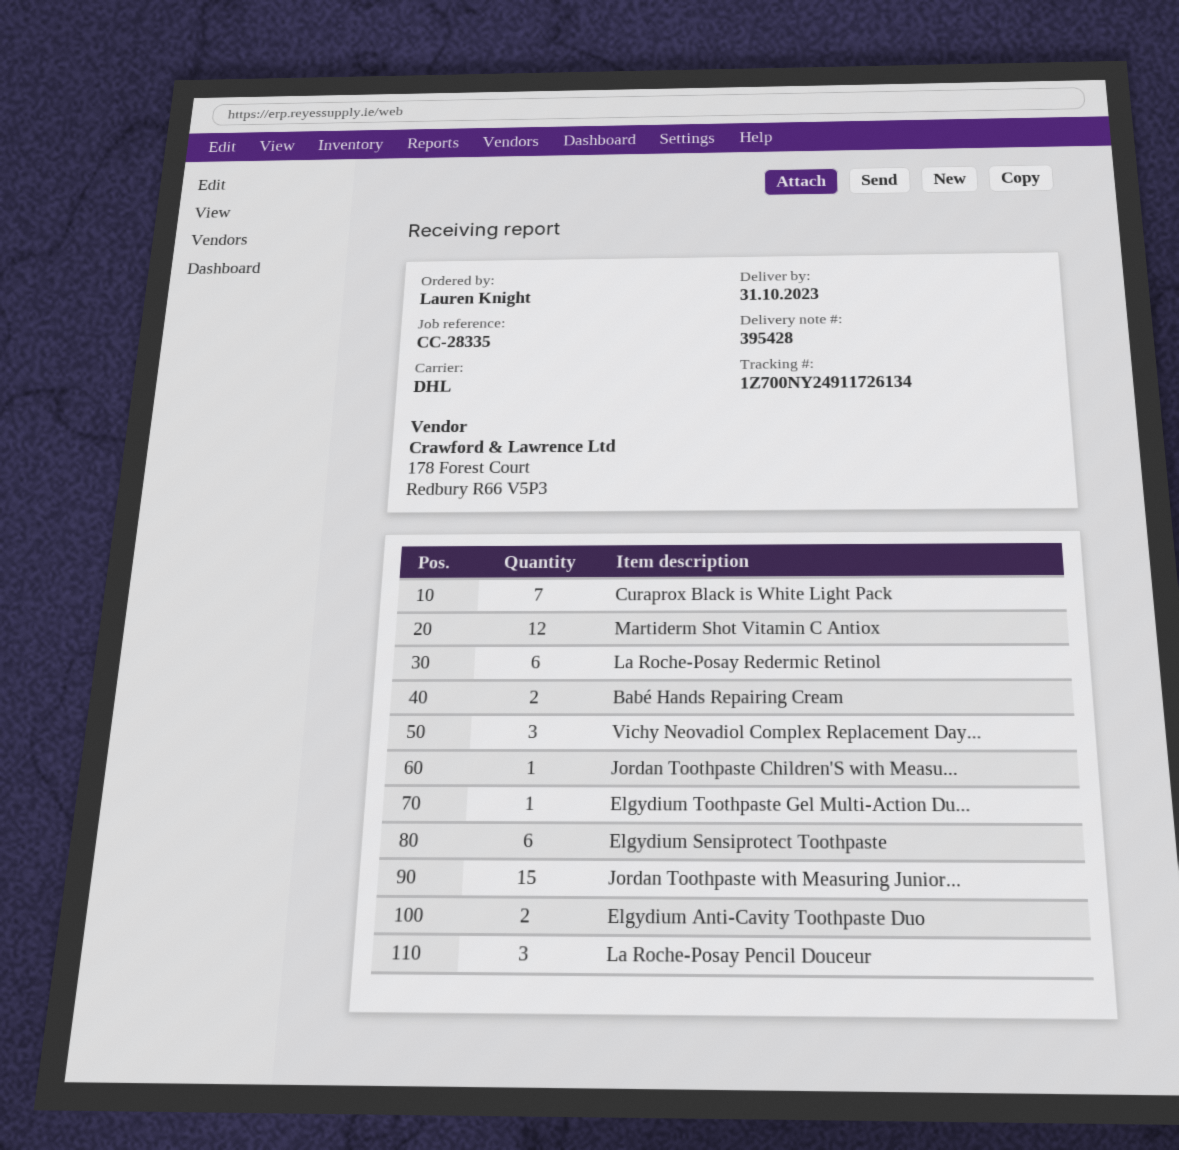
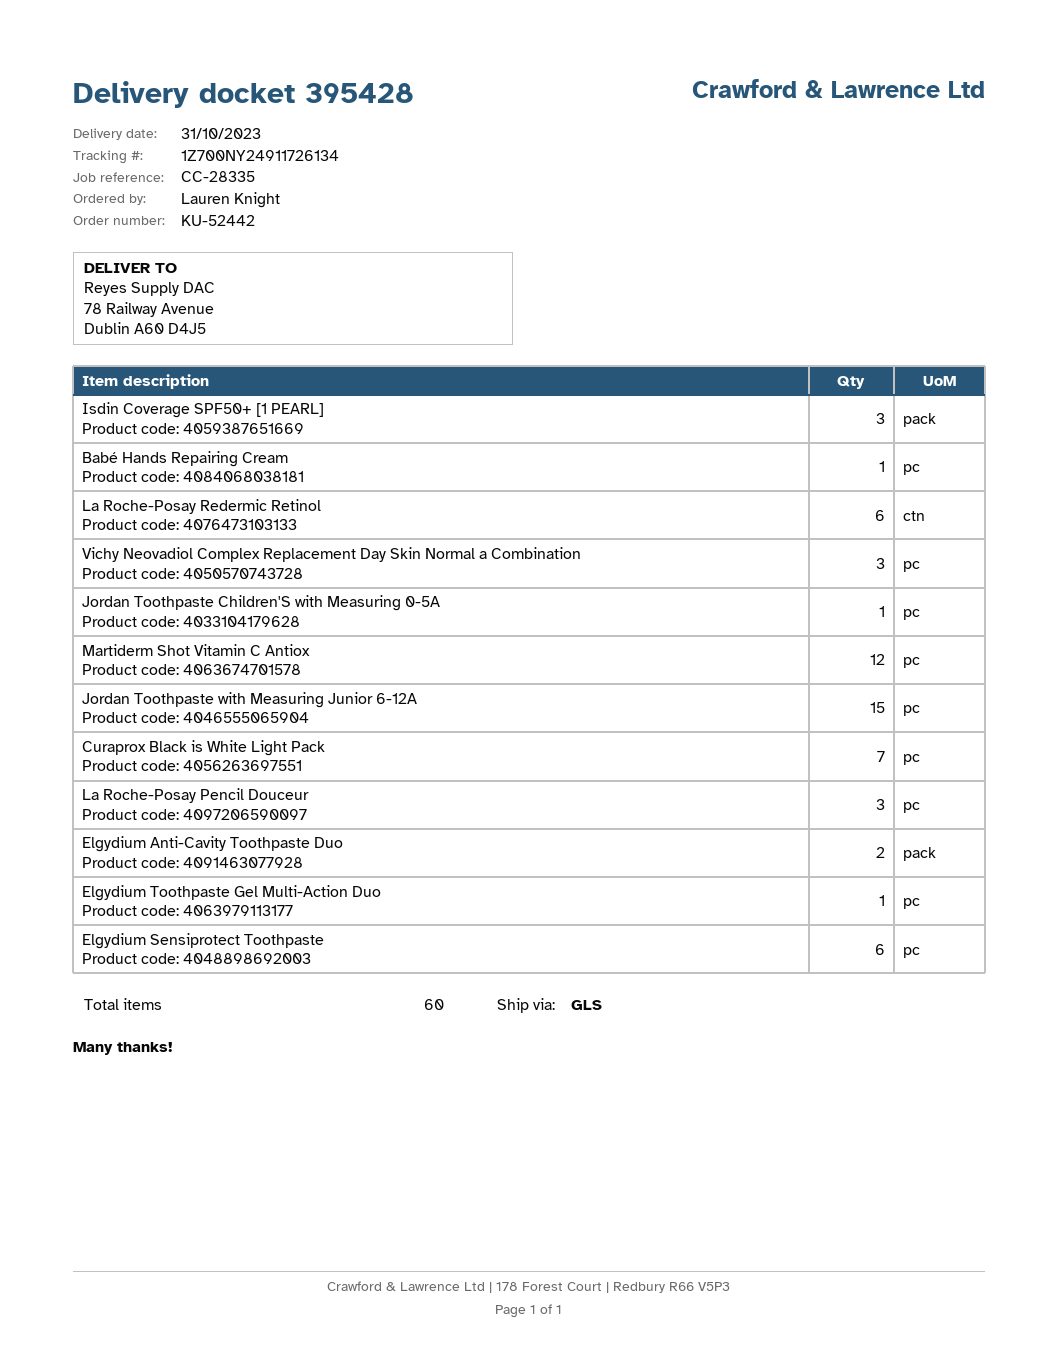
shipping method: DHL -> GLS
Babé Hands Repairing Cream: 2 -> 1
Isdin Coverage SPF50+ [1 PEARL]: none -> 3

